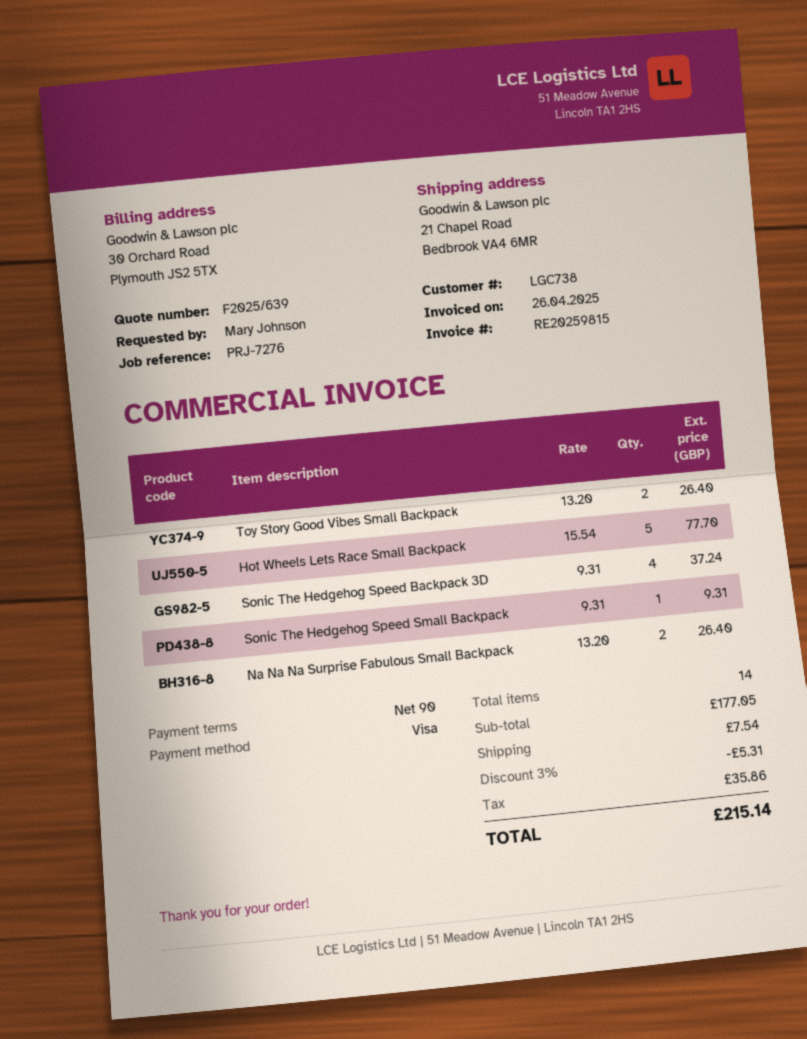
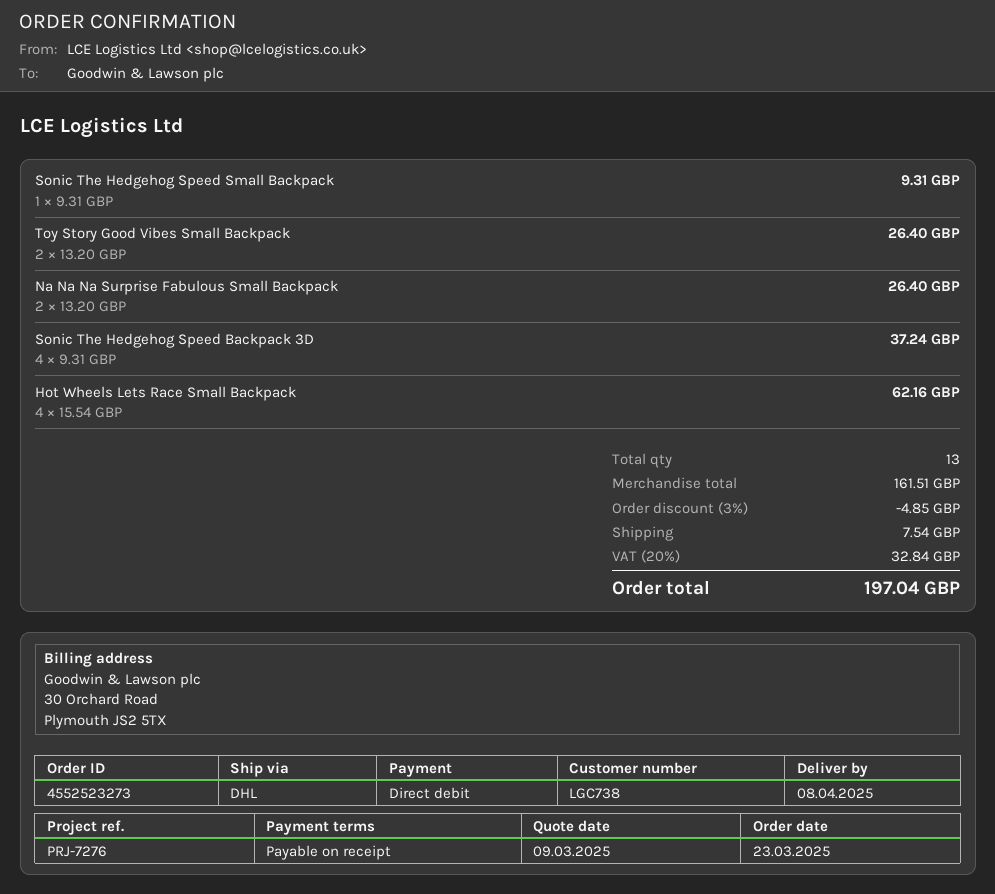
payment terms: 90 days -> on receipt
payment method: Visa -> direct debit
Hot Wheels Lets Race Small Backpack: 5 x 15.54 = 77.70 -> 4 x 15.54 = 62.16
total quantity: 14 -> 13
subtotal: 177.05 -> 161.51
discount: 3% = 5.31 -> 3% = 4.85
tax: 35.86 -> 32.84
total: 215.14 -> 197.04

